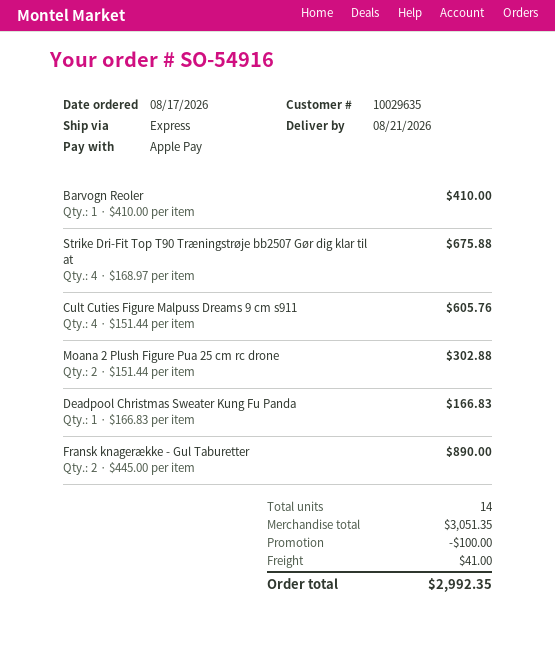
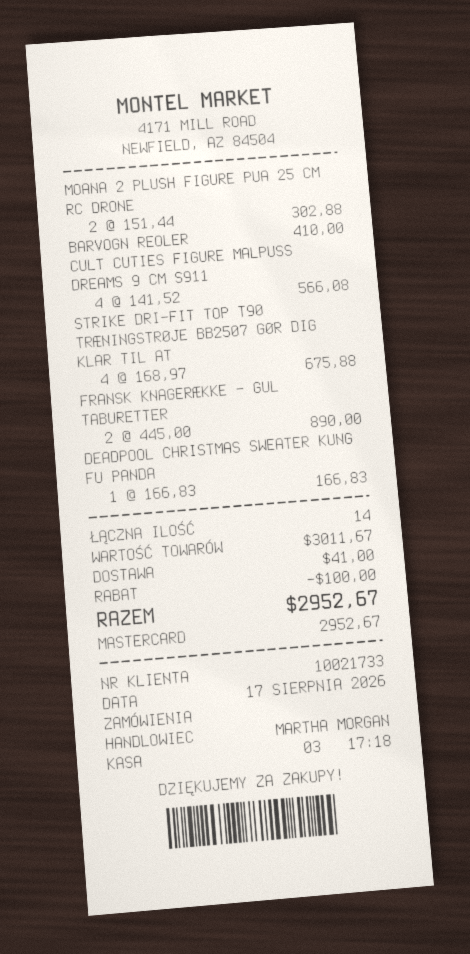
customer number: 10029635 -> 10021733
payment method: Apple Pay -> Mastercard
Cult Cuties Figure Malpuss Dreams 9 cm s911: 4 x 151.44 = 605.76 -> 4 x 141.52 = 566.08
subtotal: 3051.35 -> 3011.67
total: 2992.35 -> 2952.67

